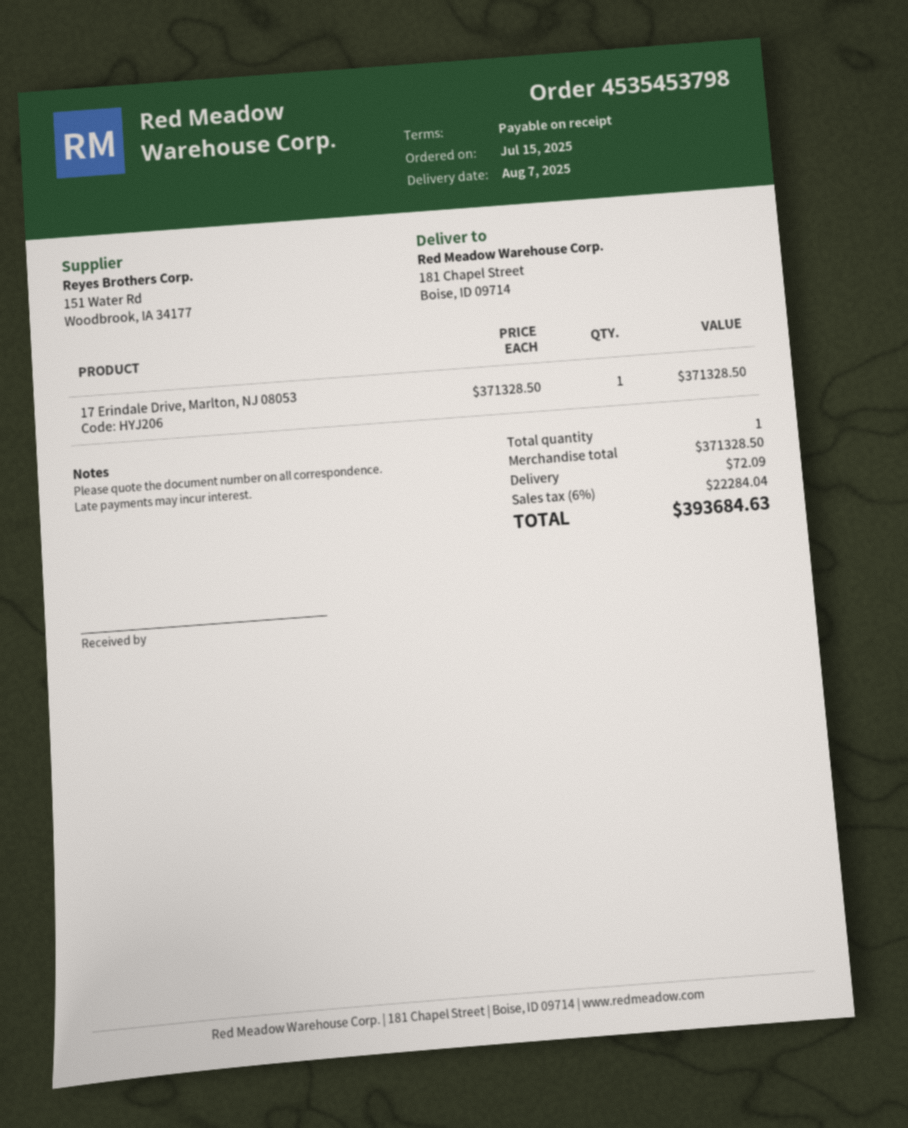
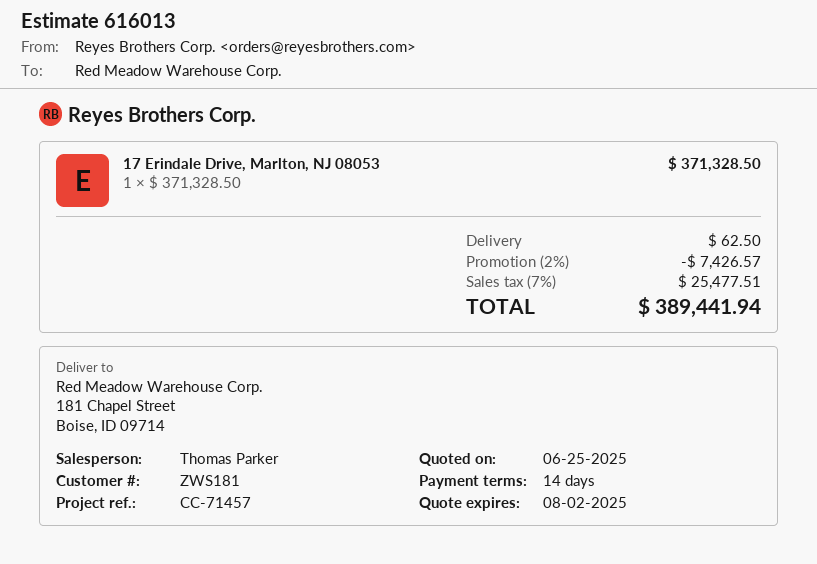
payment terms: on receipt -> 14 days
discount: none -> 2% = 7426.57
shipping: 72.09 -> 62.50
tax: 6% = 22284.04 -> 7% = 25477.51
total: 393684.63 -> 389441.94

